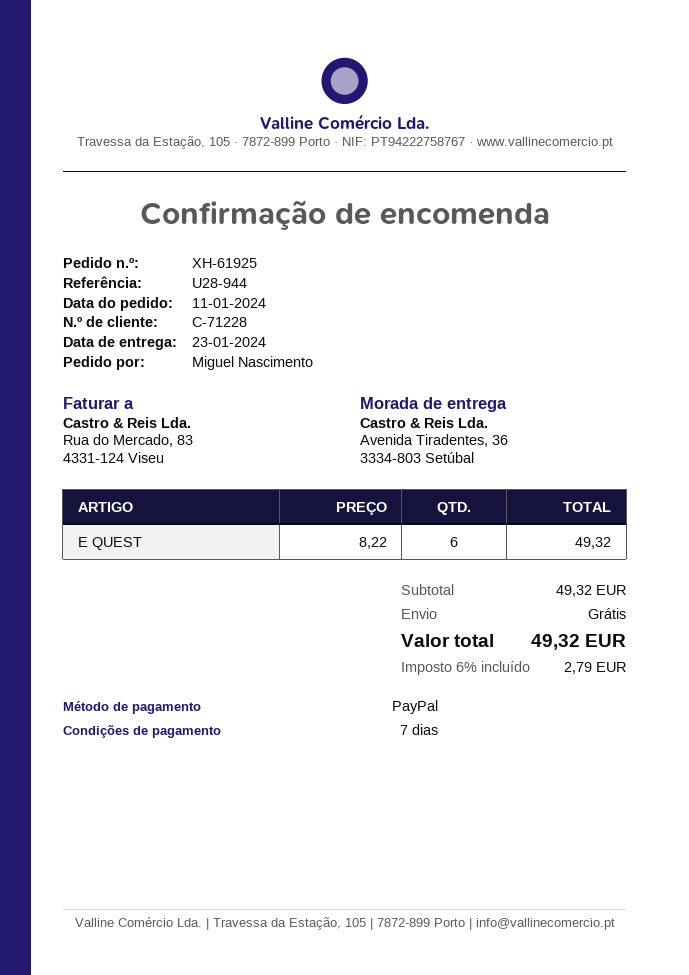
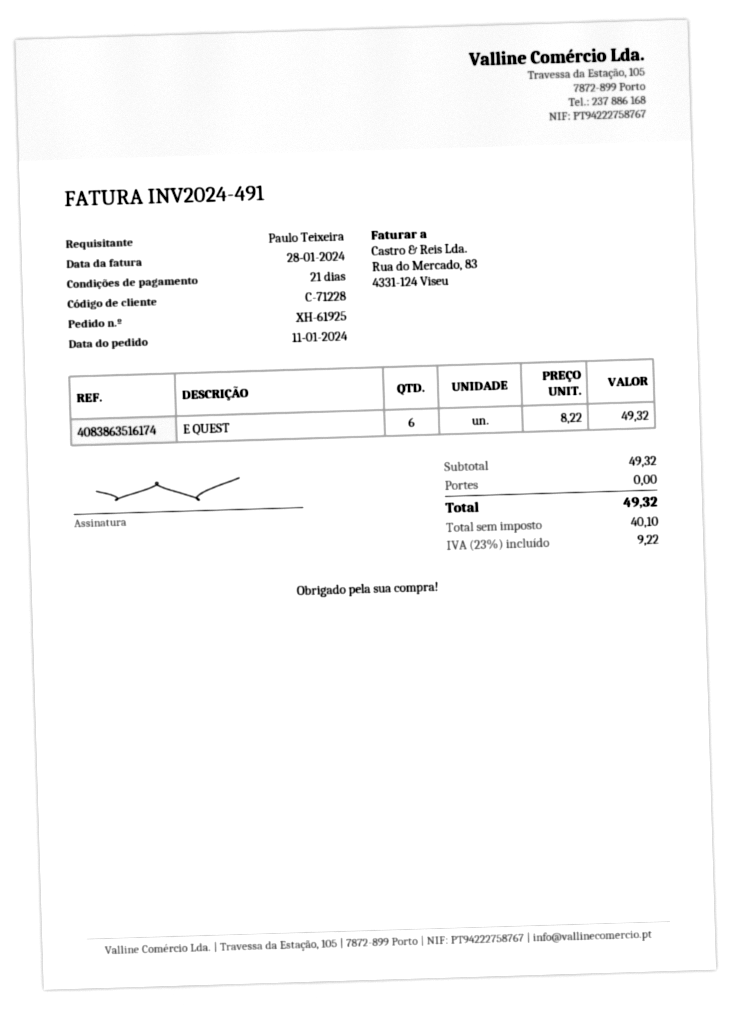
payment terms: 7 days -> 21 days
ordered by: Miguel Nascimento -> Paulo Teixeira
tax: 6% = 2.79 -> 23% = 9.22

